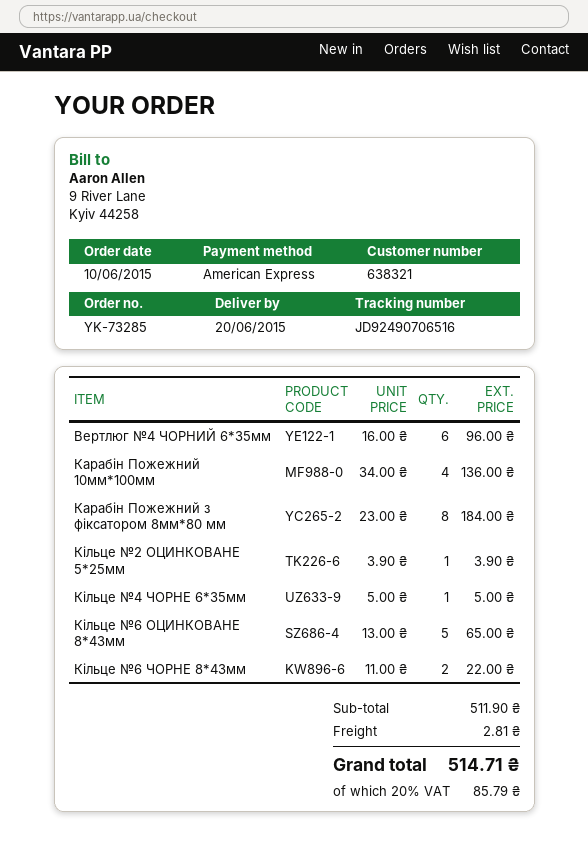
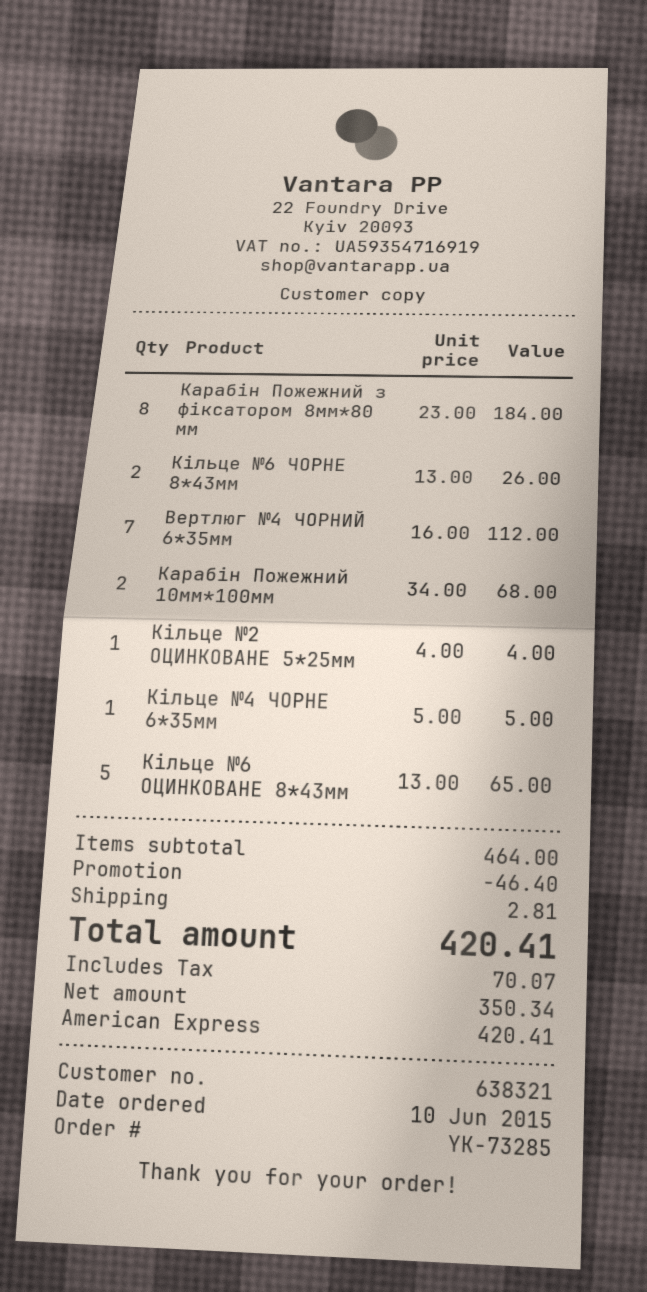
Вертлюг №4 ЧОРНИЙ 6*35мм: 6 x 16.00 = 96.00 -> 7 x 16.00 = 112.00
Карабін Пожежний 10мм*100мм: 4 x 34.00 = 136.00 -> 2 x 34.00 = 68.00
Кільце №2 ОЦИНКОВАНЕ 5*25мм: 1 x 3.90 = 3.90 -> 1 x 4.00 = 4.00
Кільце №6 ЧОРНЕ 8*43мм: 2 x 11.00 = 22.00 -> 2 x 13.00 = 26.00
subtotal: 511.90 -> 464.00
discount: none -> 46.40
tax: 85.79 -> 70.07
total: 514.71 -> 420.41

